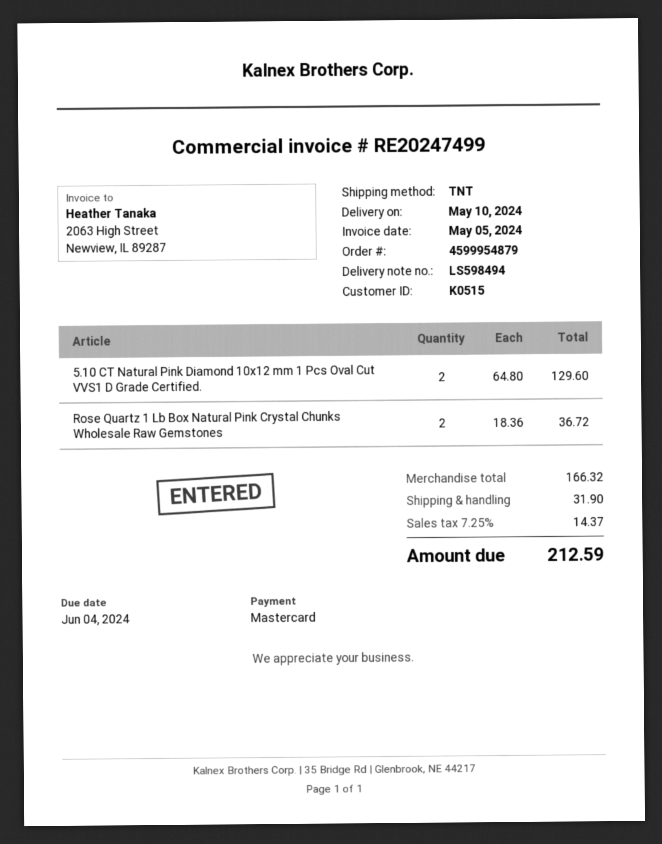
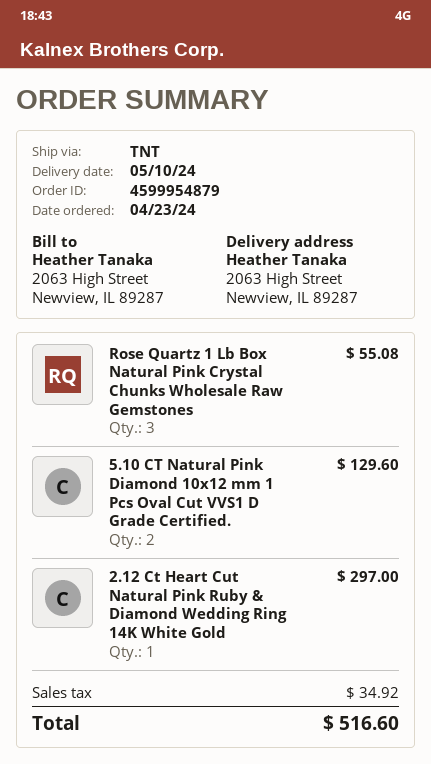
Rose Quartz 1 Lb Box Natural Pink Crystal Chunks Wholesale Raw Gemstones: 2 for 36.72 -> 3 for 55.08
2.12 Ct Heart Cut Natural Pink Ruby & Diamond Wedding Ring 14K White Gold: none -> 1 for 297.00
shipping: 31.90 -> none
tax: 14.37 -> 34.92
total: 212.59 -> 516.60

